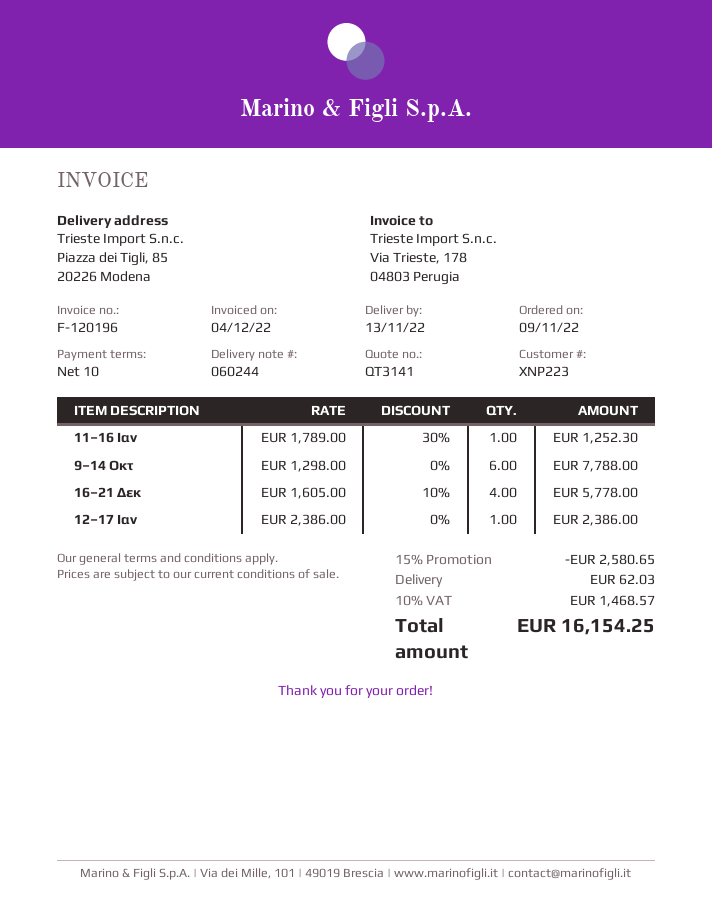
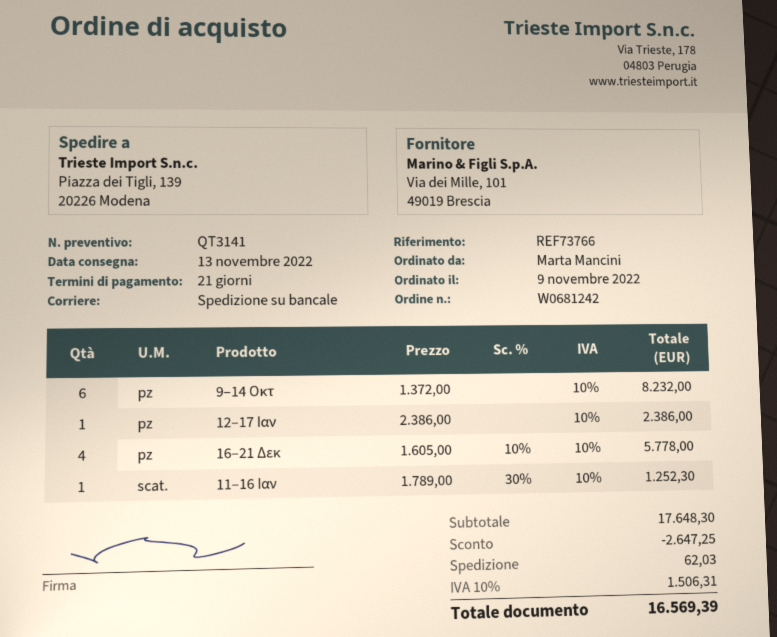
payment terms: 10 days -> 21 days
ship to: Piazza dei Tigli, 85, 20226 Modena -> Piazza dei Tigli, 139, 20226 Modena
9–14 Οκτ: 6 x 1298.00 = 7788.00 -> 6 x 1372.00 = 8232.00
discount: 2580.65 -> 2647.25
tax: 10% = 1468.57 -> 10% = 1506.31
total: 16154.25 -> 16569.39

